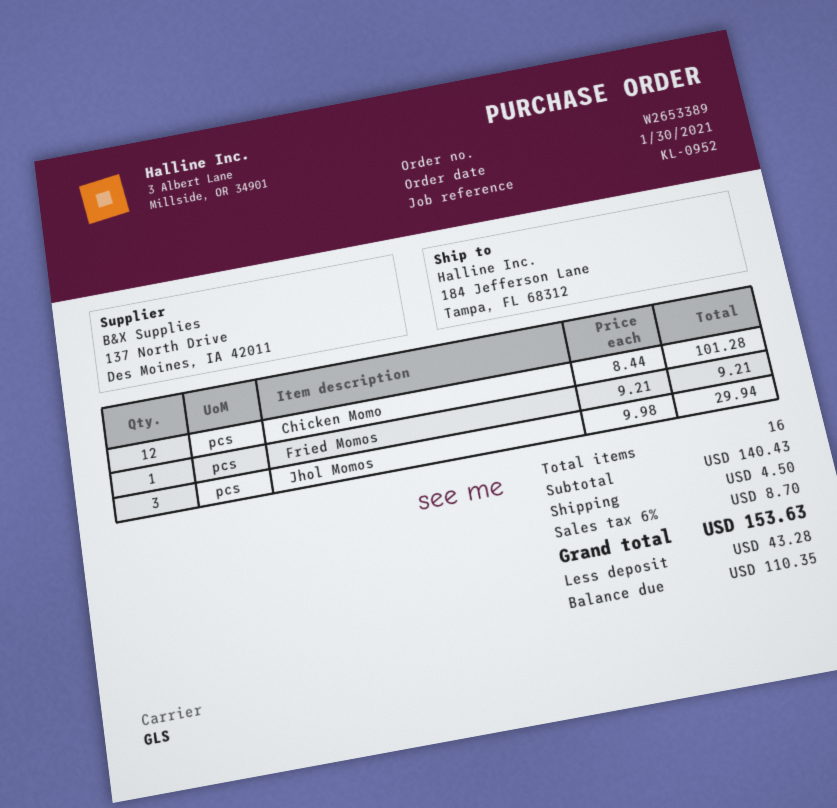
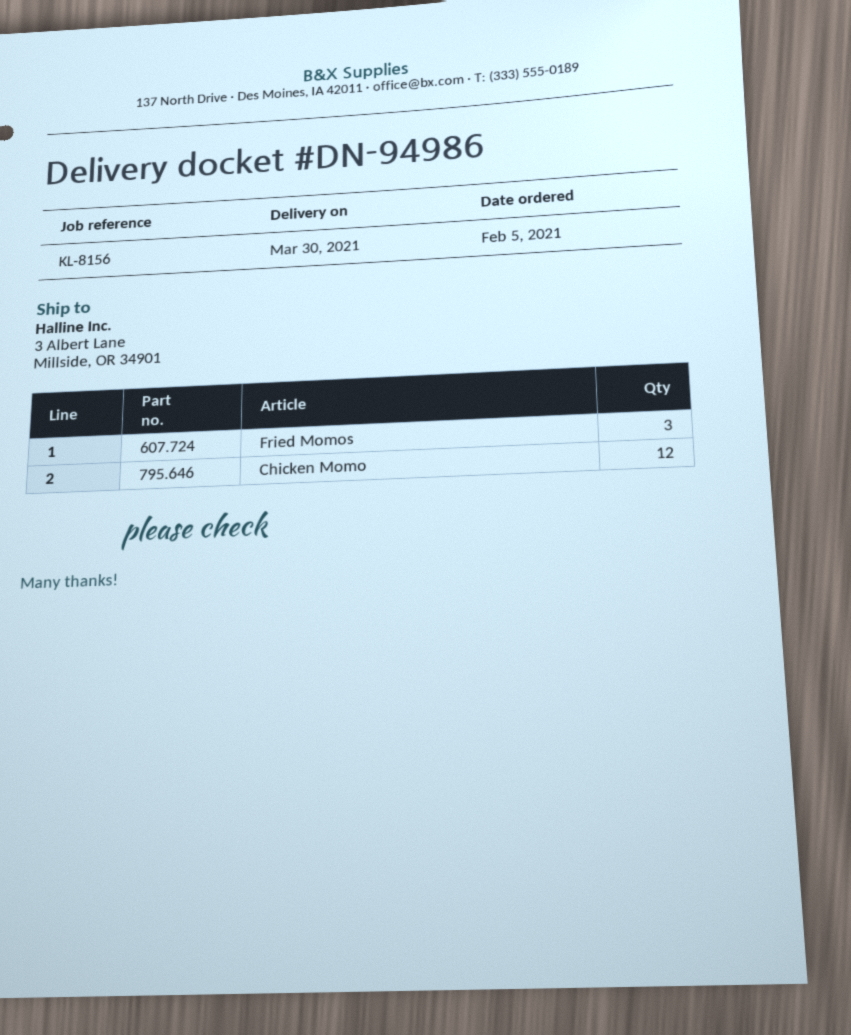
order date: 2021-01-30 -> 2021-02-05
reference: KL-0952 -> KL-8156
ship to: 184 Jefferson Lane, Tampa, FL 68312 -> 3 Albert Lane, Millside, OR 34901
Fried Momos: 1 -> 3
Jhol Momos: 3 -> none

